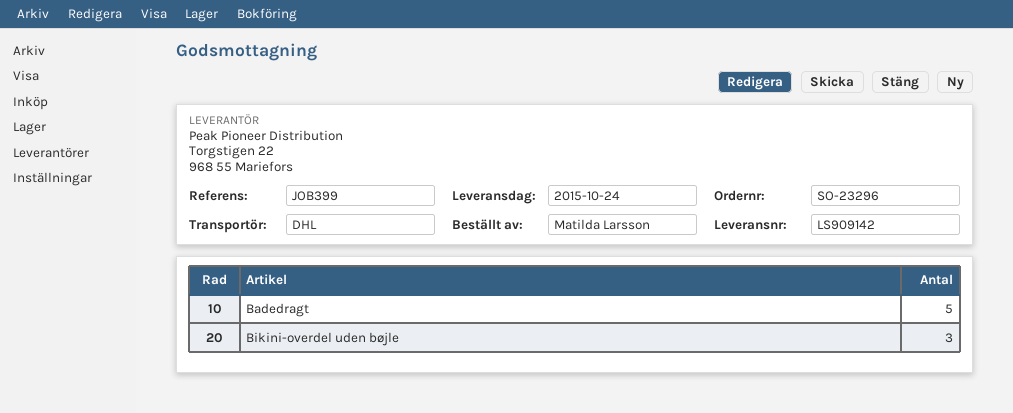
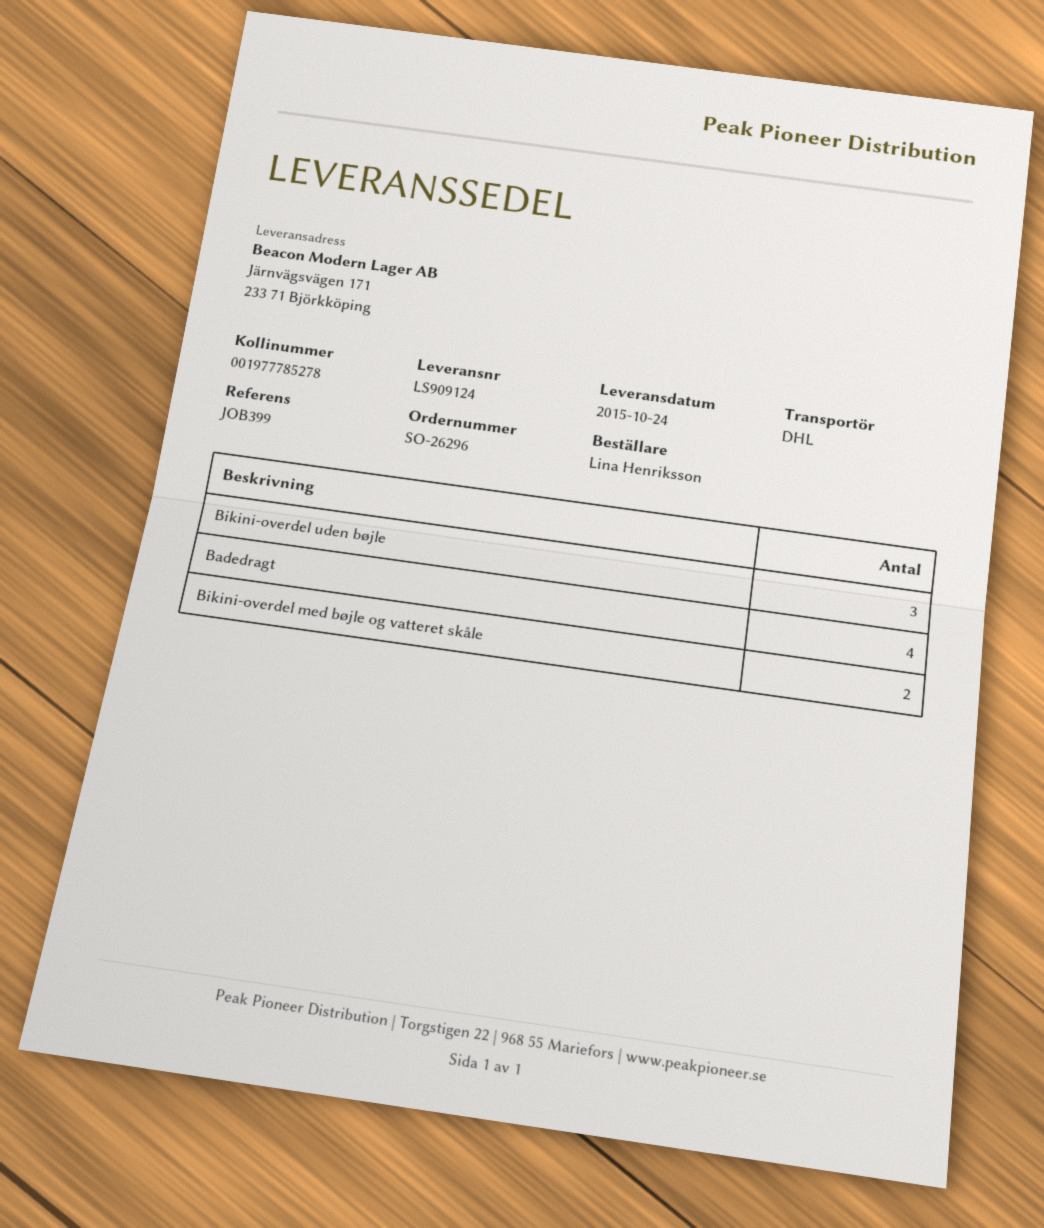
order number: SO-23296 -> SO-26296
delivery note number: LS909142 -> LS909124
ordered by: Matilda Larsson -> Lina Henriksson
Badedragt: 5 -> 4
Bikini-overdel med bøjle og vatteret skåle: none -> 2

